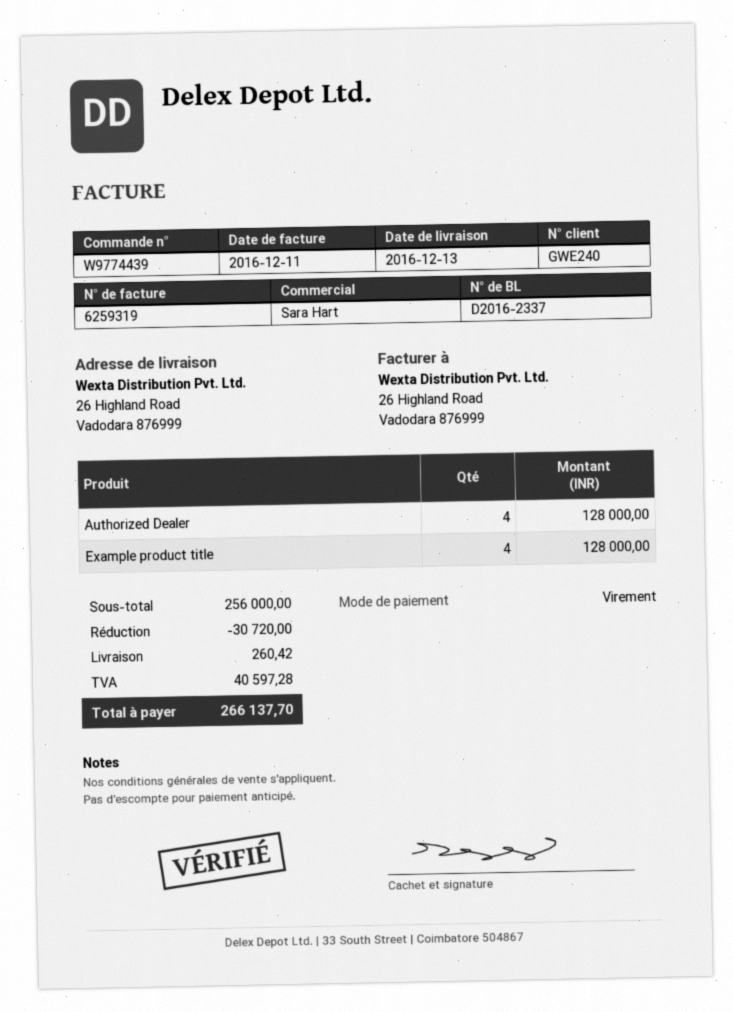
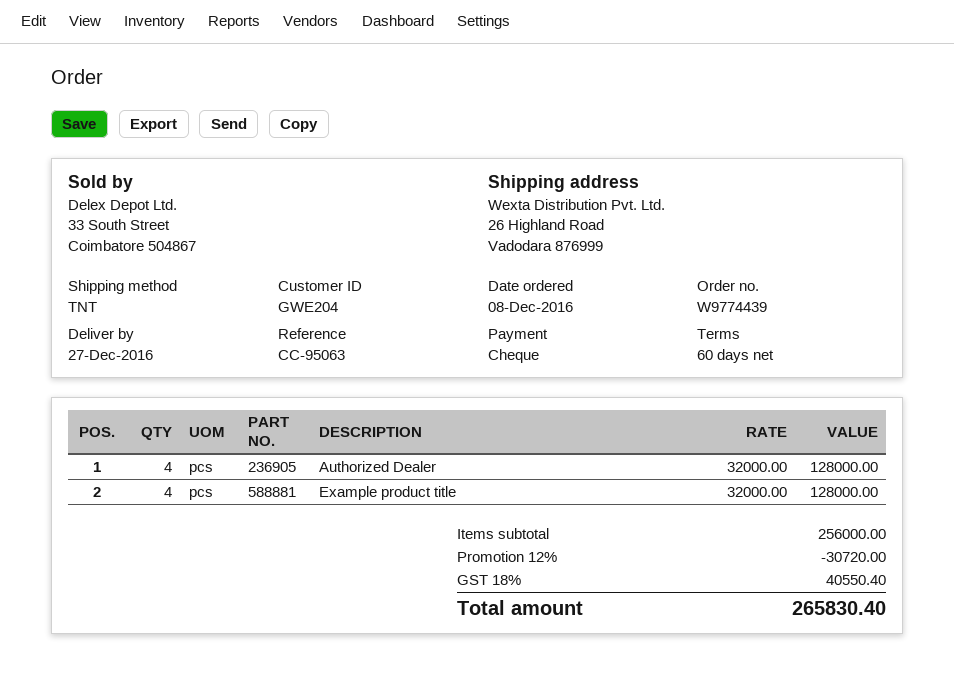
delivery date: 2016-12-13 -> 2016-12-27
customer number: GWE240 -> GWE204
payment method: bank transfer -> cheque
shipping: 260.42 -> none
tax: 40597.28 -> 40550.40
total: 266137.70 -> 265830.40

